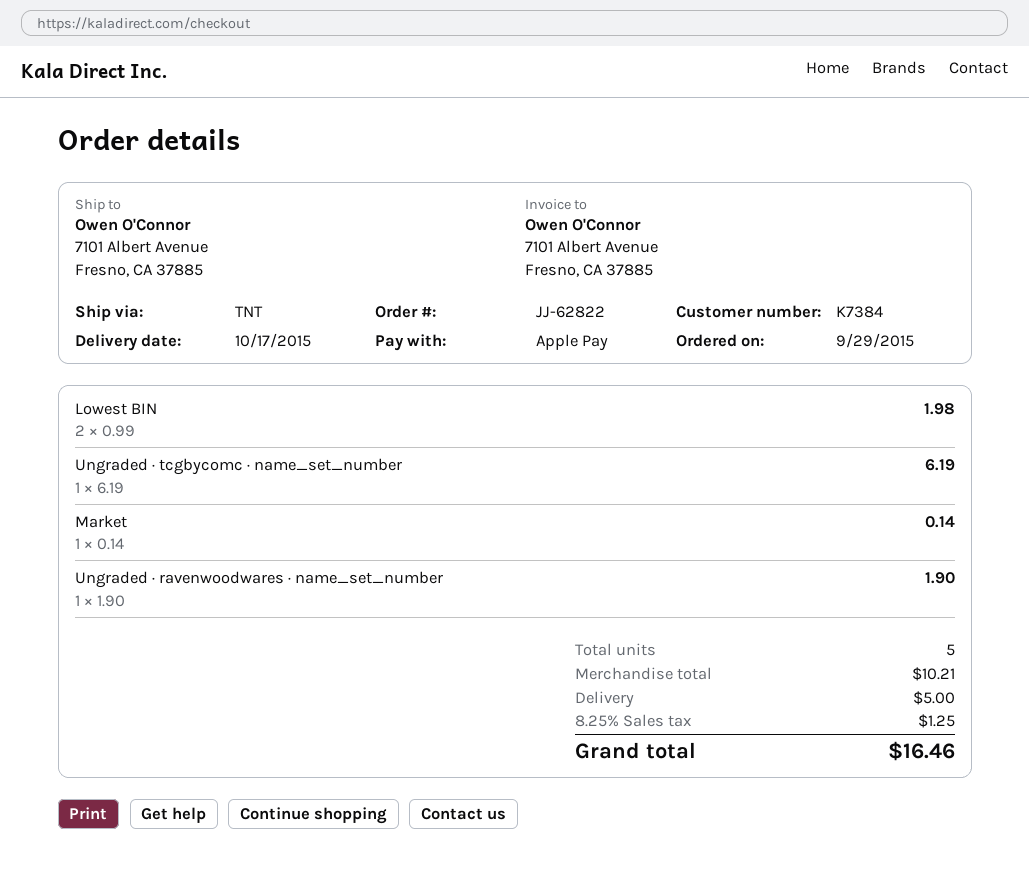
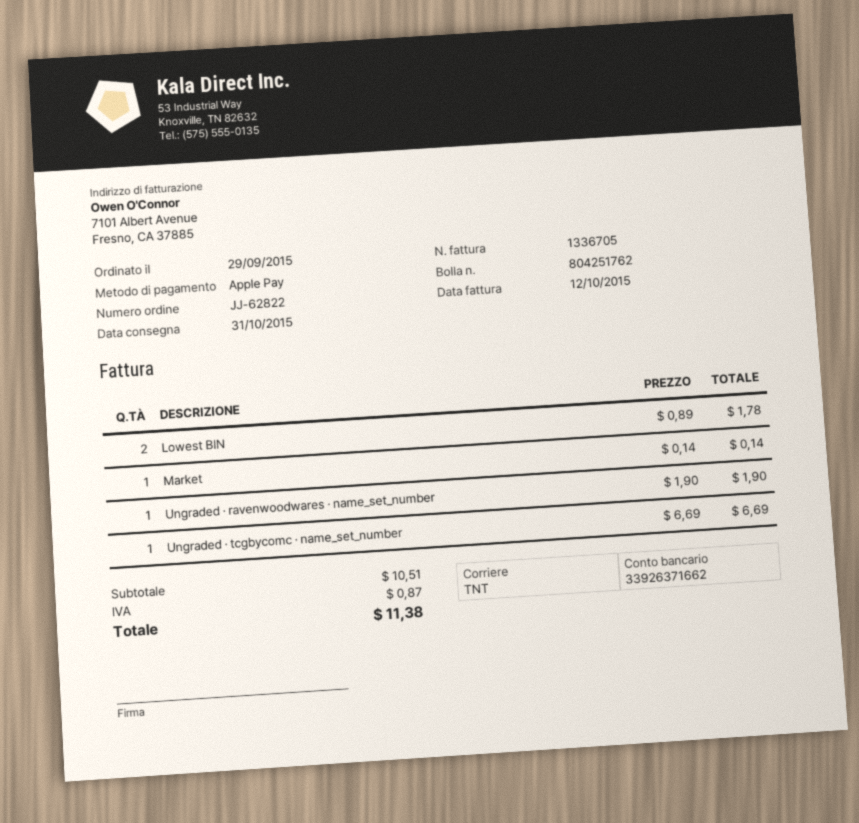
delivery date: 2015-10-17 -> 2015-10-31
Lowest BIN: 2 x 0.99 = 1.98 -> 2 x 0.89 = 1.78
Ungraded · tcgbycomc · name_set_number: 1 x 6.19 = 6.19 -> 1 x 6.69 = 6.69
subtotal: 10.21 -> 10.51
shipping: 5.00 -> none
tax: 1.25 -> 0.87
total: 16.46 -> 11.38

